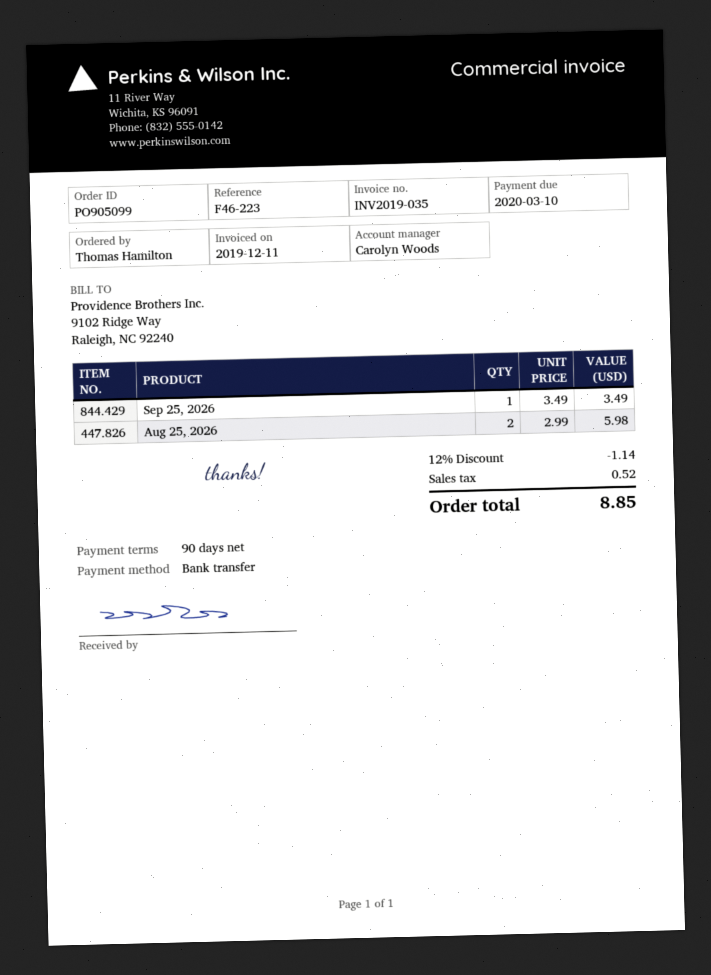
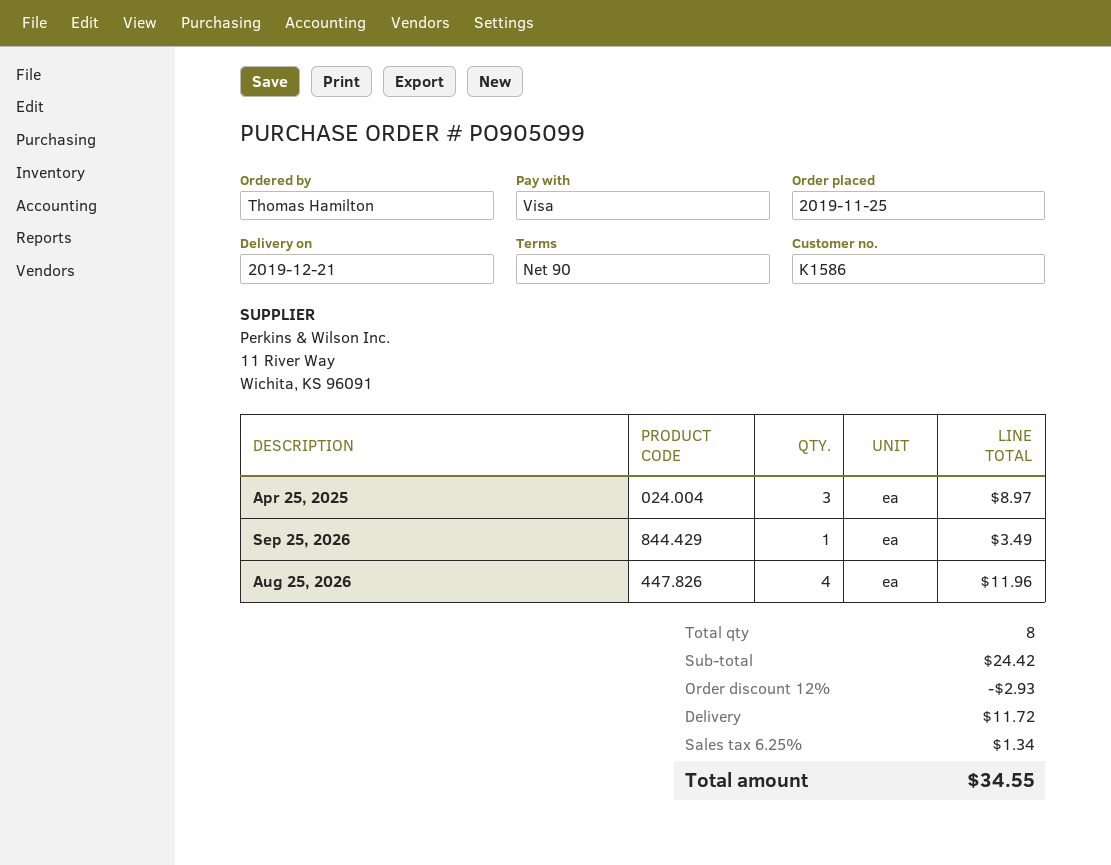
payment method: bank transfer -> Visa
Aug 25, 2026: 2 for 5.98 -> 4 for 11.96
Apr 25, 2025: none -> 3 for 8.97
discount: 12% = 1.14 -> 12% = 2.93
shipping: none -> 11.72
tax: 0.52 -> 1.34
total: 8.85 -> 34.55

